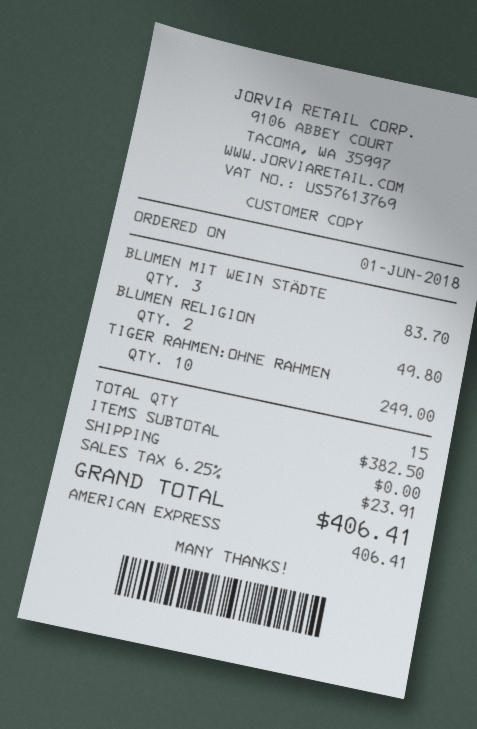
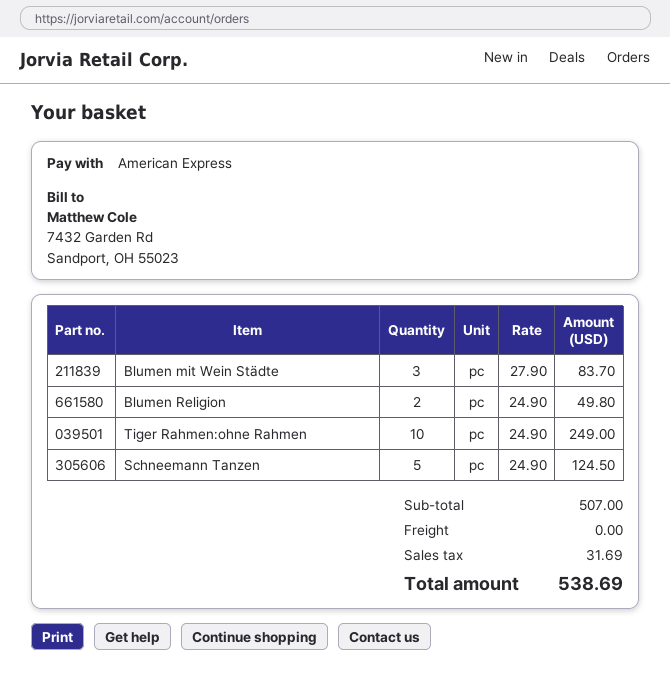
Schneemann Tanzen: none -> 5 for 124.50
subtotal: 382.50 -> 507.00
tax: 23.91 -> 31.69
total: 406.41 -> 538.69

